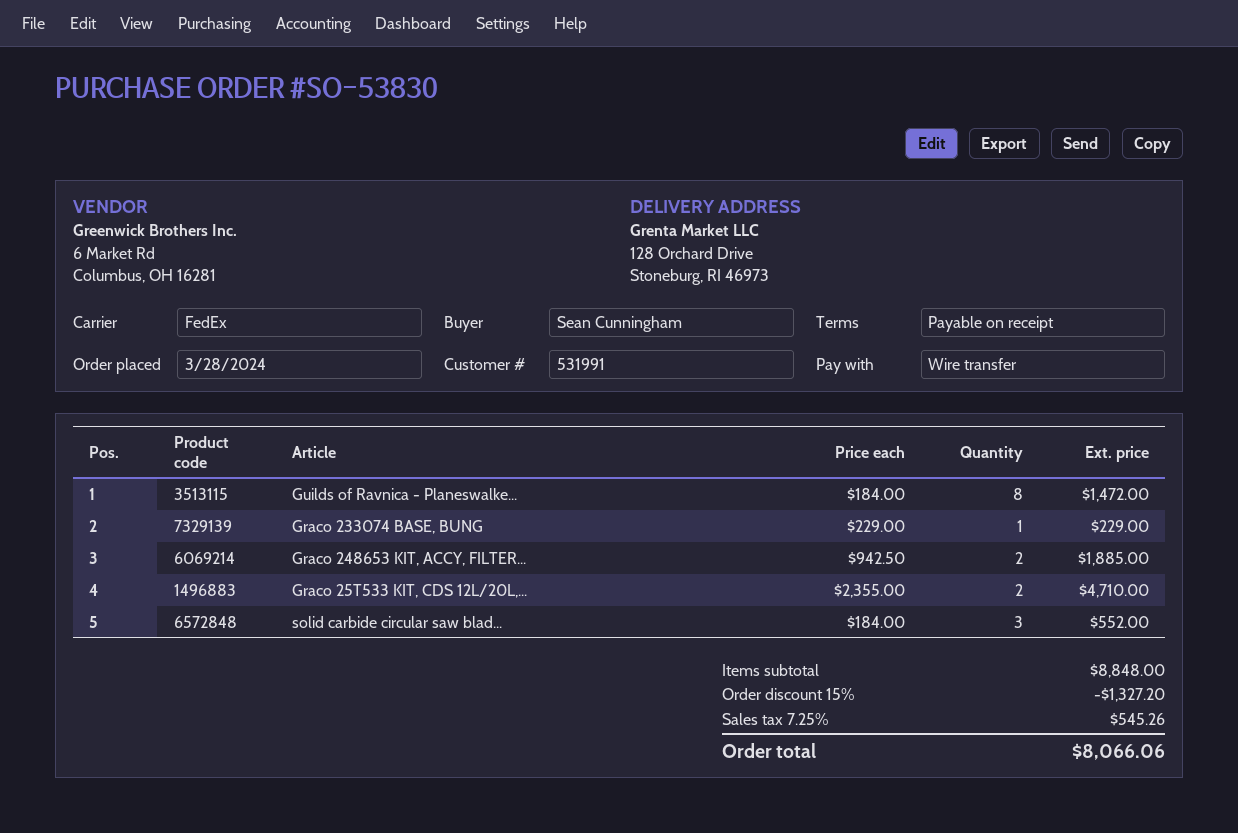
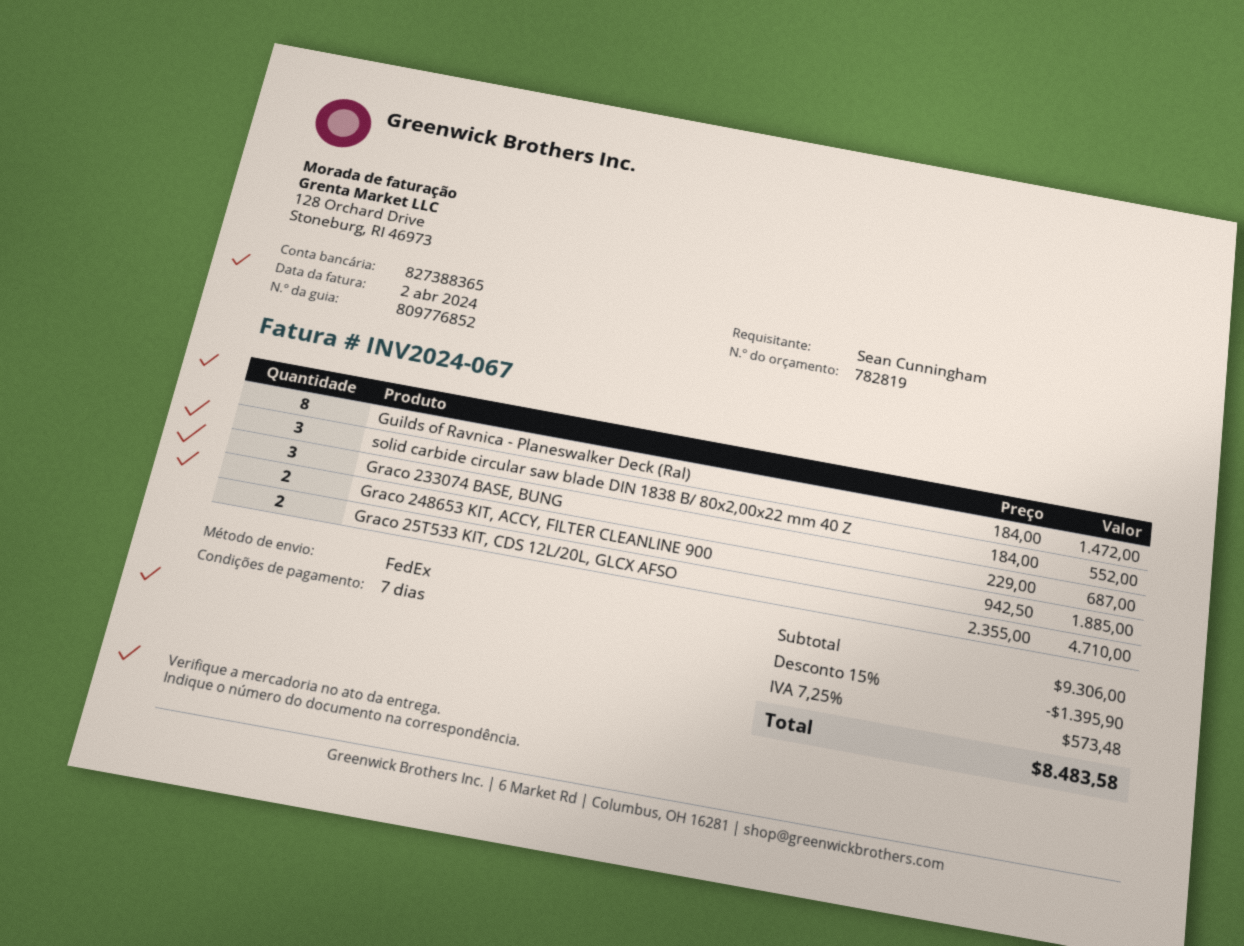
payment terms: on receipt -> 7 days
Graco 233074 BASE, BUNG: 1 x 229.00 = 229.00 -> 3 x 229.00 = 687.00
subtotal: 8848.00 -> 9306.00
discount: 15% = 1327.20 -> 15% = 1395.90
tax: 7.25% = 545.26 -> 7.25% = 573.48
total: 8066.06 -> 8483.58

